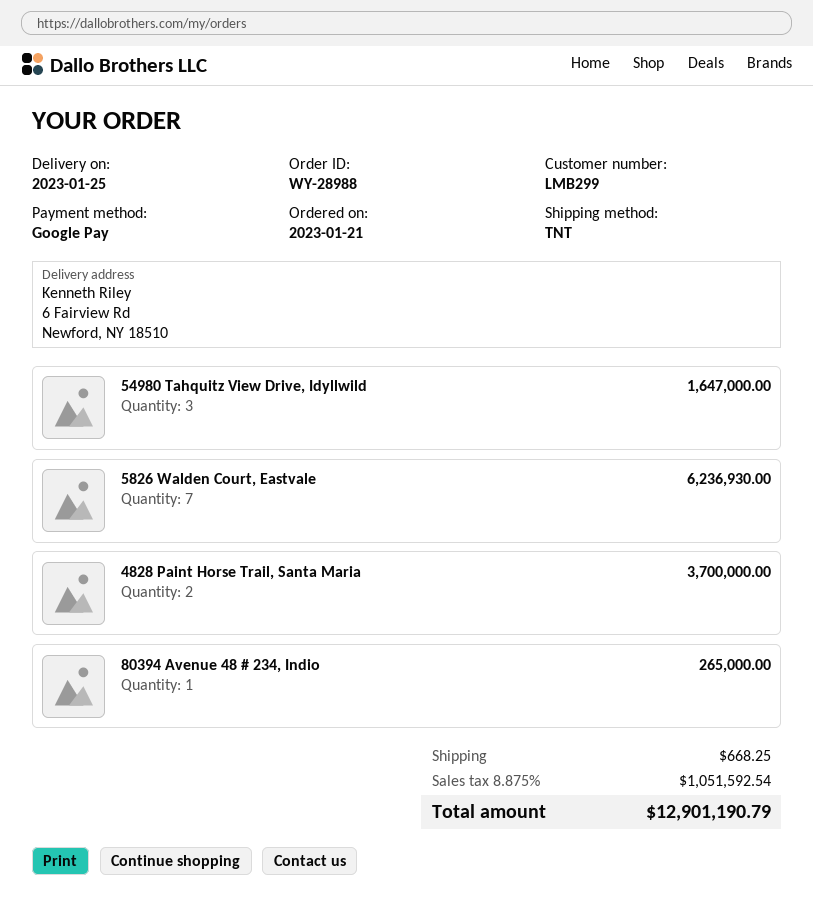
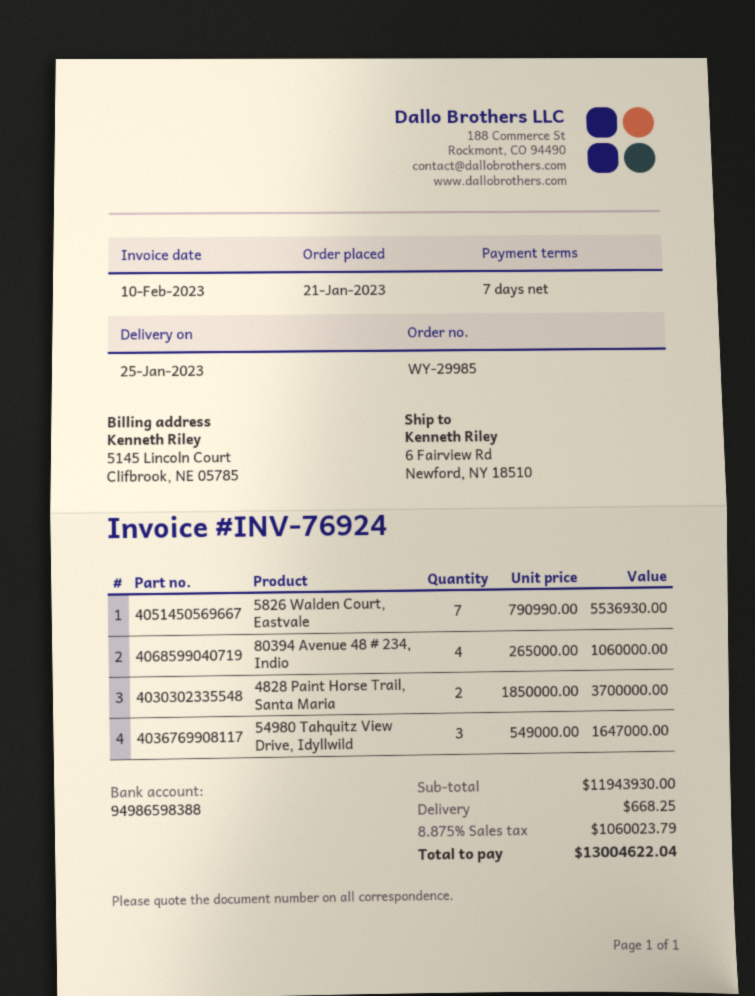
order number: WY-28988 -> WY-29985
5826 Walden Court, Eastvale: 7 for 6236930.00 -> 7 for 5536930.00
80394 Avenue 48 # 234, Indio: 1 for 265000.00 -> 4 for 1060000.00
tax: 8.875% = 1051592.54 -> 8.875% = 1060023.79
total: 12901190.79 -> 13004622.04

